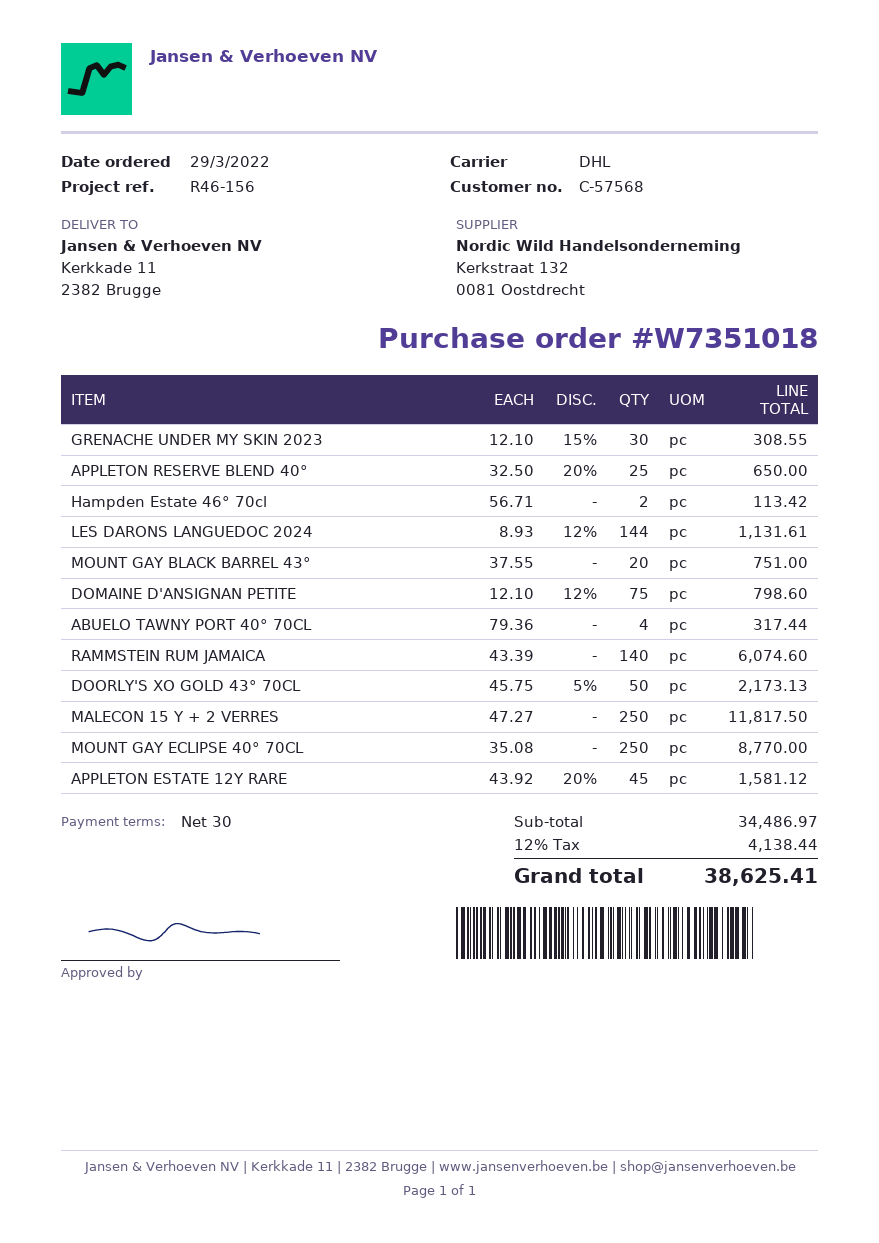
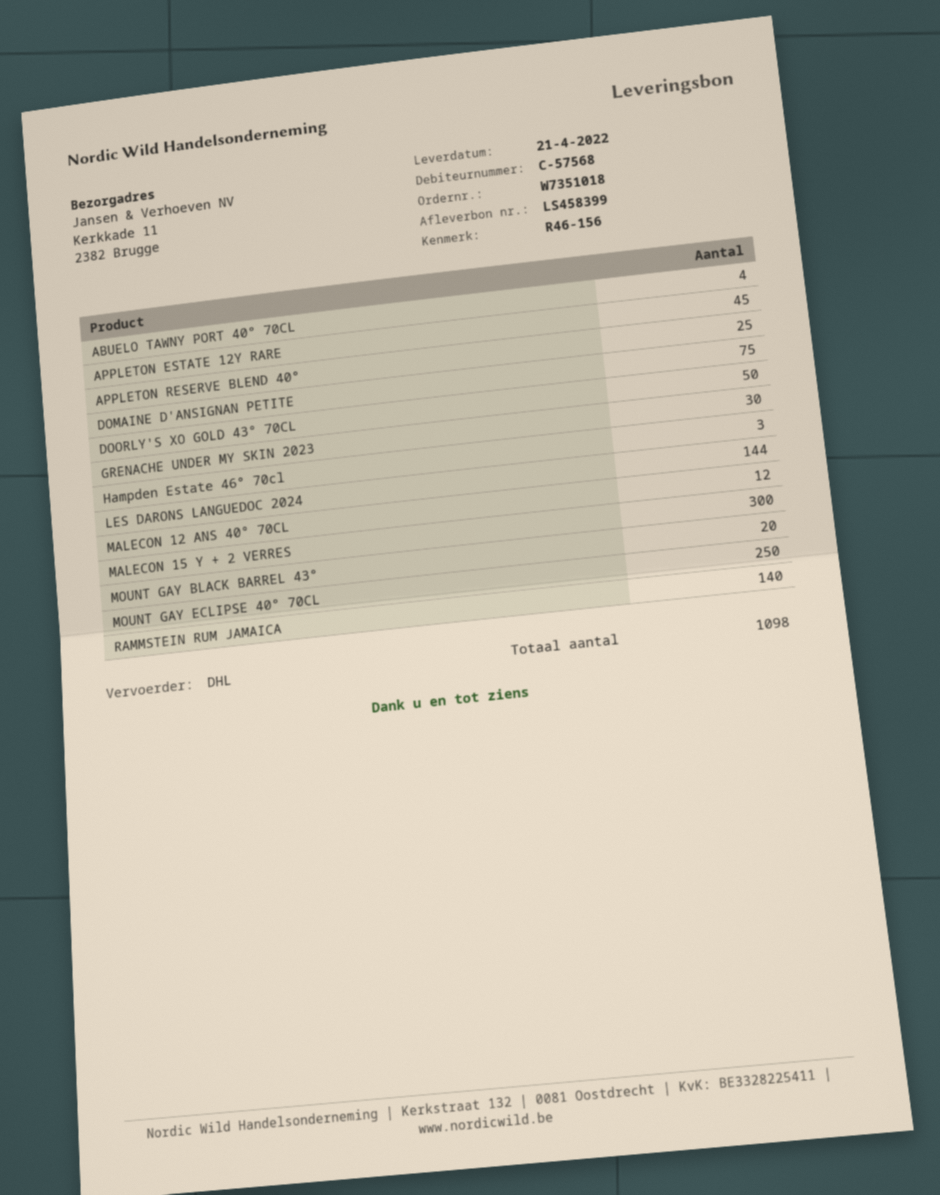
Hampden Estate 46° 70cl: 2 -> 3
MALECON 15 Y + 2 VERRES: 250 -> 300
MALECON 12 ANS 40° 70CL: none -> 12

